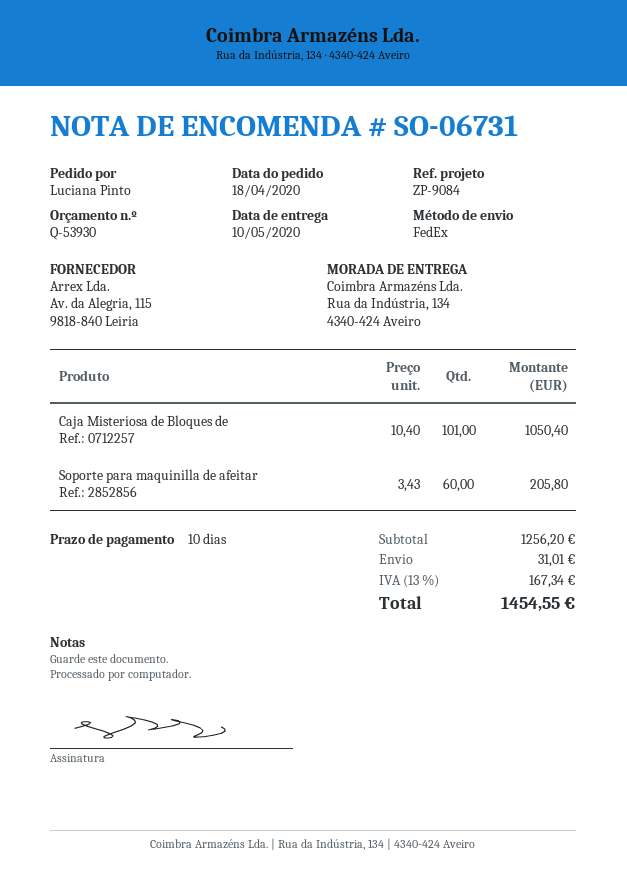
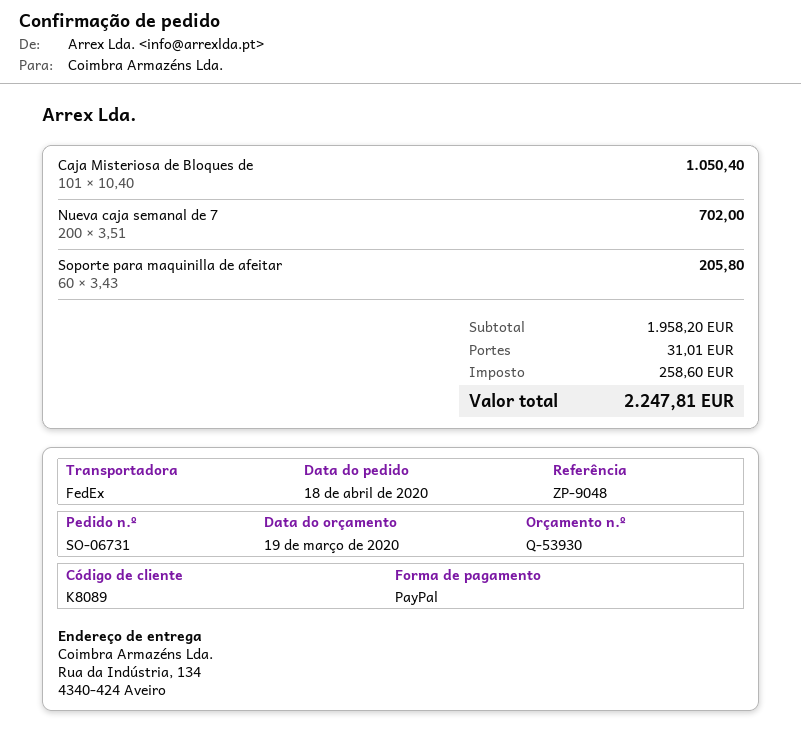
reference: ZP-9084 -> ZP-9048
Nueva caja semanal de 7: none -> 200 x 3.51 = 702.00
subtotal: 1256.20 -> 1958.20
tax: 167.34 -> 258.60
total: 1454.55 -> 2247.81

